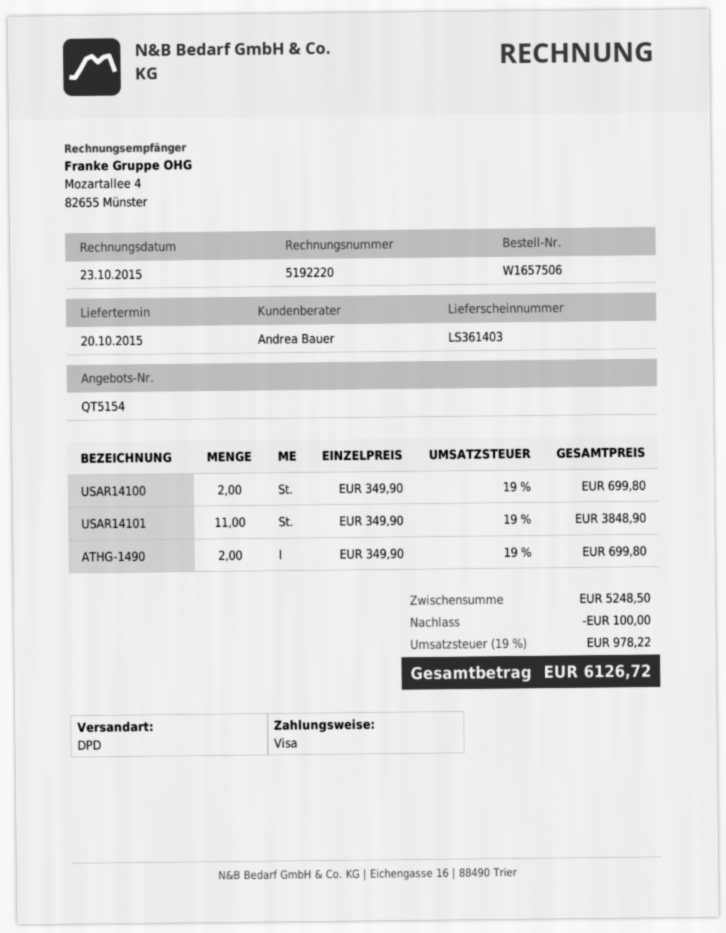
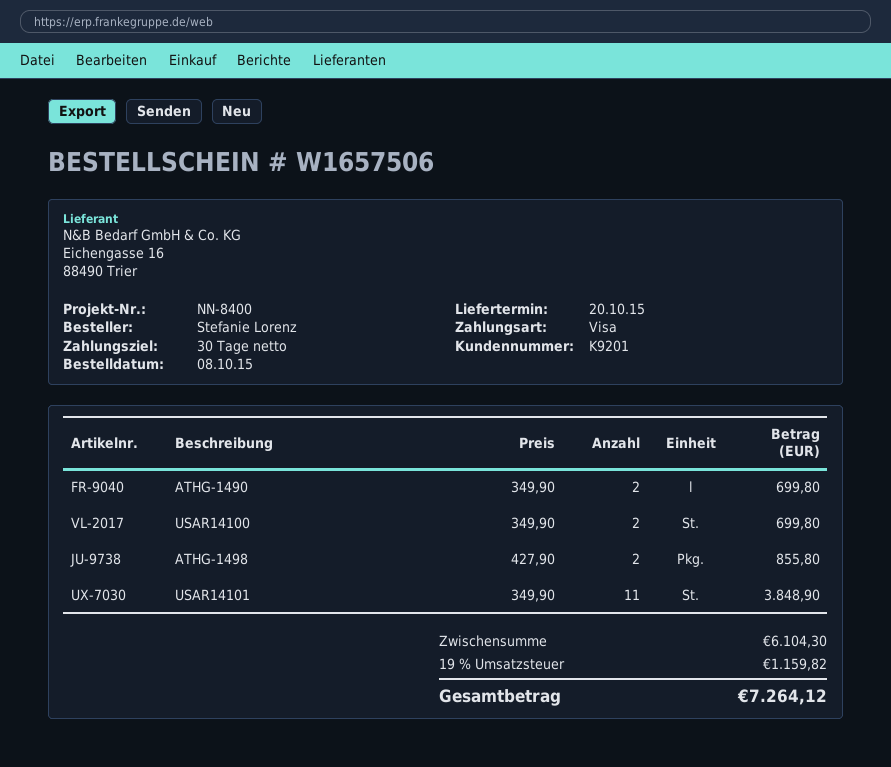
ATHG-1498: none -> 2 x 427.90 = 855.80
subtotal: 5248.50 -> 6104.30
discount: 100.00 -> none
tax: 19% = 978.22 -> 19% = 1159.82
total: 6126.72 -> 7264.12

